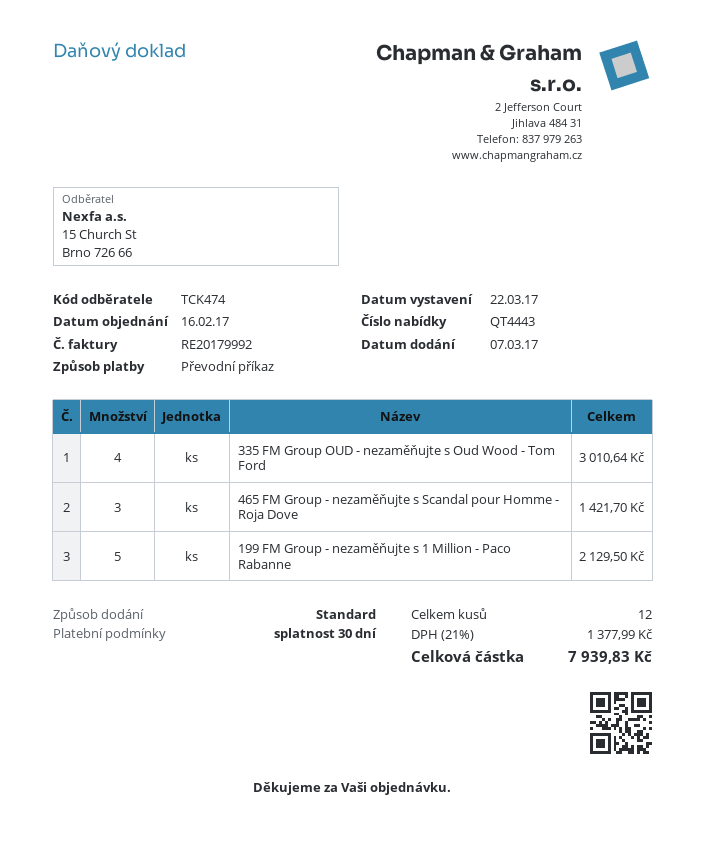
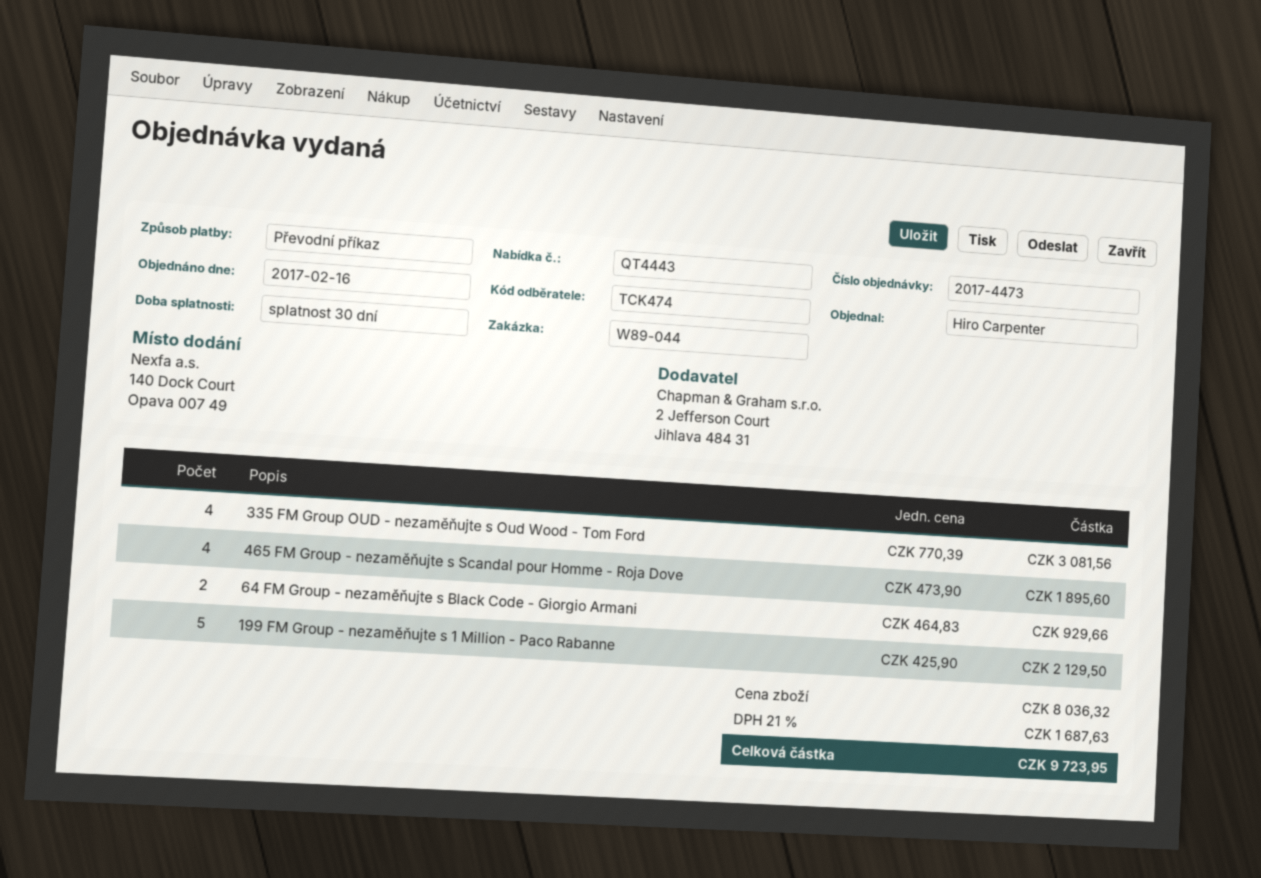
335 FM Group OUD - nezaměňujte s Oud Wood - Tom Ford: 4 for 3010.64 -> 4 for 3081.56
465 FM Group - nezaměňujte s Scandal pour Homme - Roja Dove: 3 for 1421.70 -> 4 for 1895.60
64 FM Group - nezaměňujte s Black Code - Giorgio Armani: none -> 2 for 929.66
tax: 21% = 1377.99 -> 21% = 1687.63
total: 7939.83 -> 9723.95

